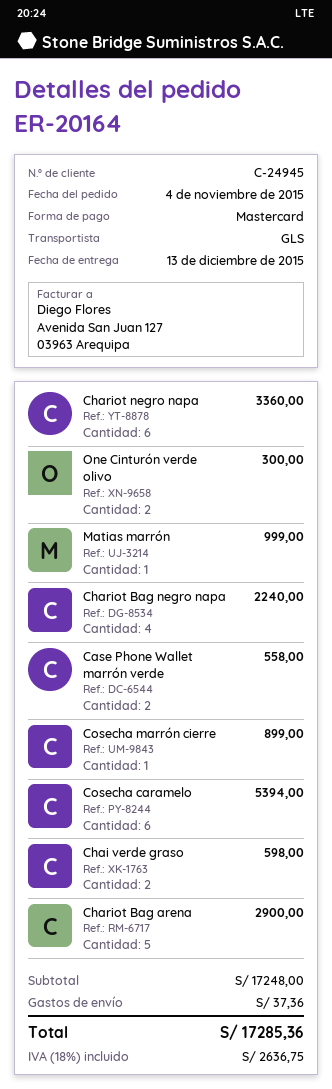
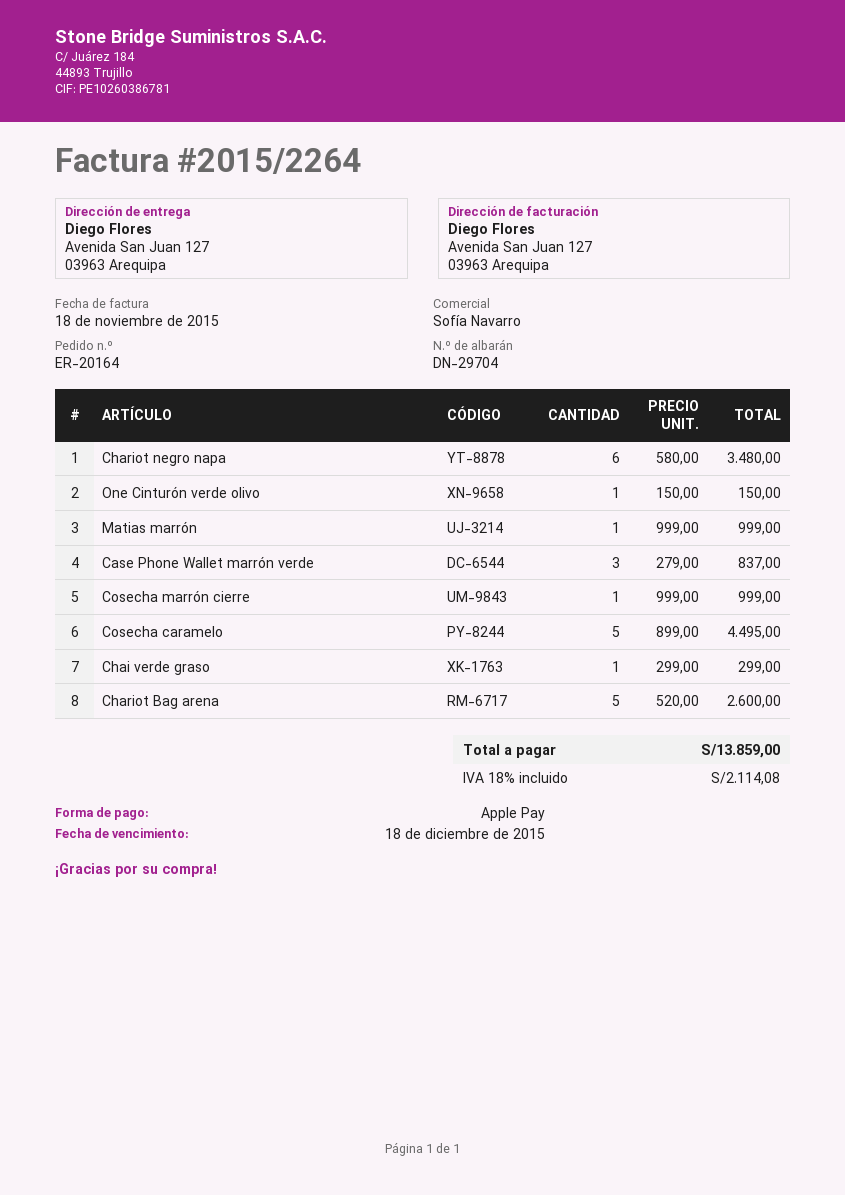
payment method: Mastercard -> Apple Pay
Chariot negro napa: 6 for 3360.00 -> 6 for 3480.00
One Cinturón verde olivo: 2 for 300.00 -> 1 for 150.00
Chariot Bag negro napa: 4 for 2240.00 -> none
Case Phone Wallet marrón verde: 2 for 558.00 -> 3 for 837.00
Cosecha marrón cierre: 1 for 899.00 -> 1 for 999.00
Cosecha caramelo: 6 for 5394.00 -> 5 for 4495.00
Chai verde graso: 2 for 598.00 -> 1 for 299.00
Chariot Bag arena: 5 for 2900.00 -> 5 for 2600.00
shipping: 37.36 -> none
tax: 18% = 2636.75 -> 18% = 2114.08
total: 17285.36 -> 13859.00

